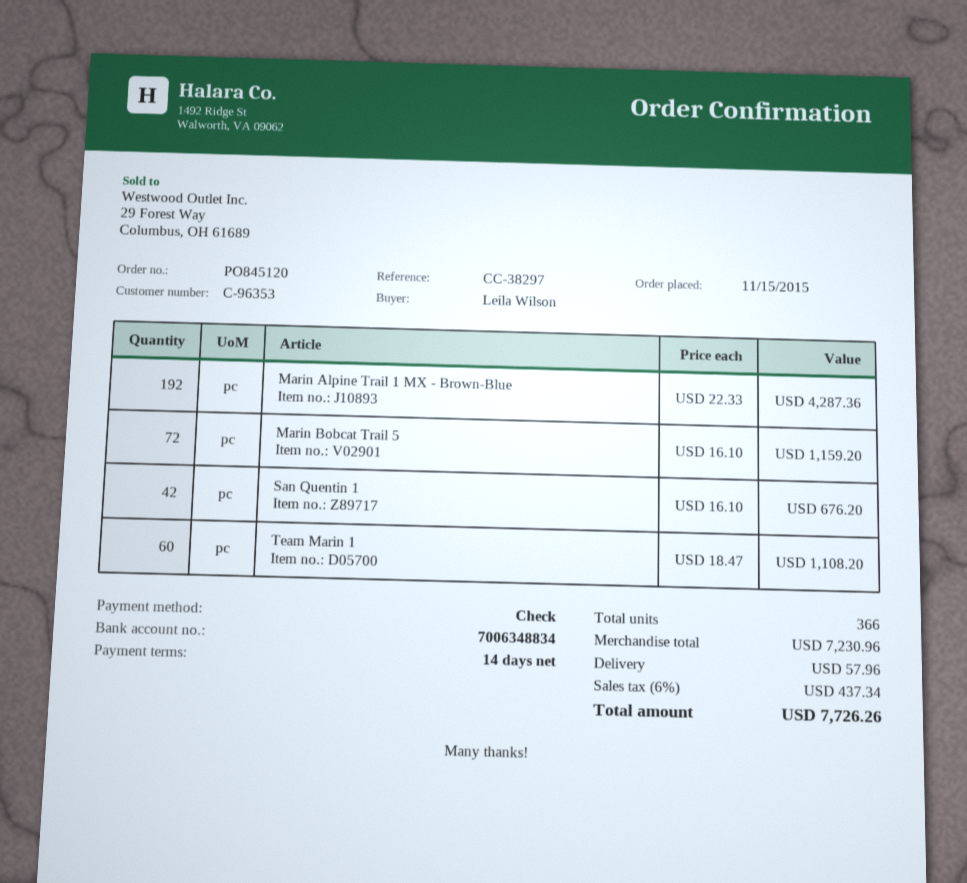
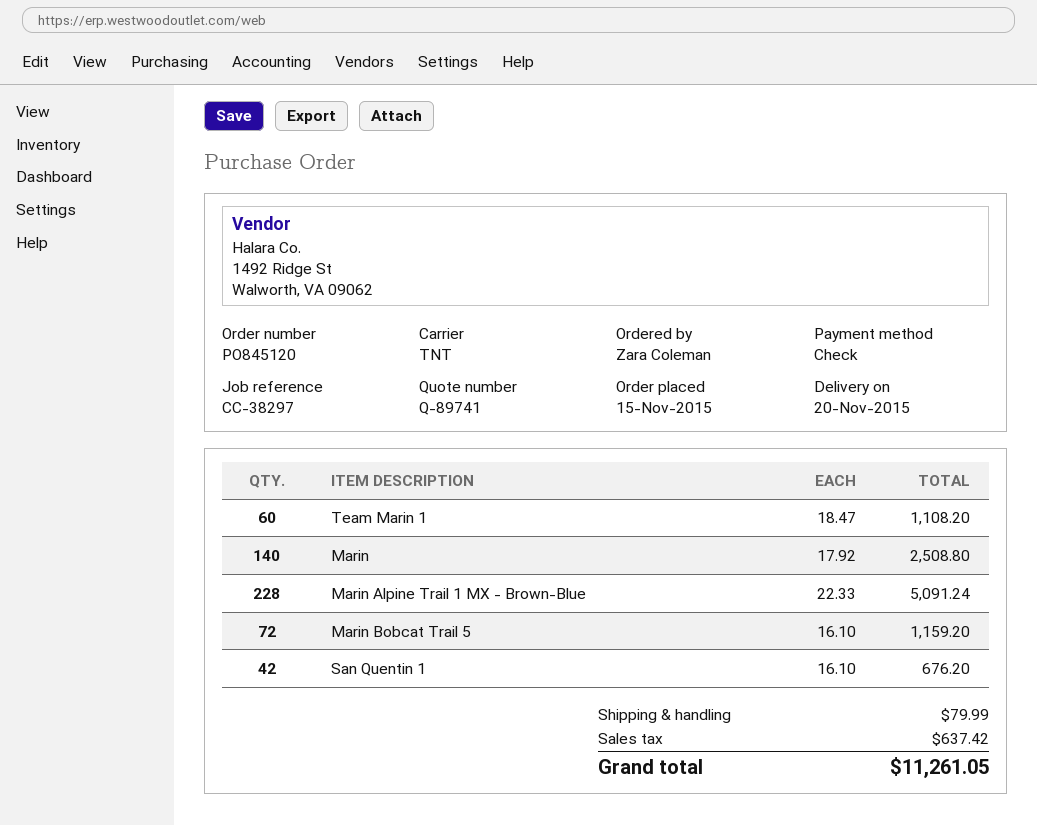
ordered by: Leila Wilson -> Zara Coleman
Marin Alpine Trail 1 MX - Brown-Blue: 192 x 22.33 = 4287.36 -> 228 x 22.33 = 5091.24
Marin: none -> 140 x 17.92 = 2508.80
shipping: 57.96 -> 79.99
tax: 437.34 -> 637.42
total: 7726.26 -> 11261.05

